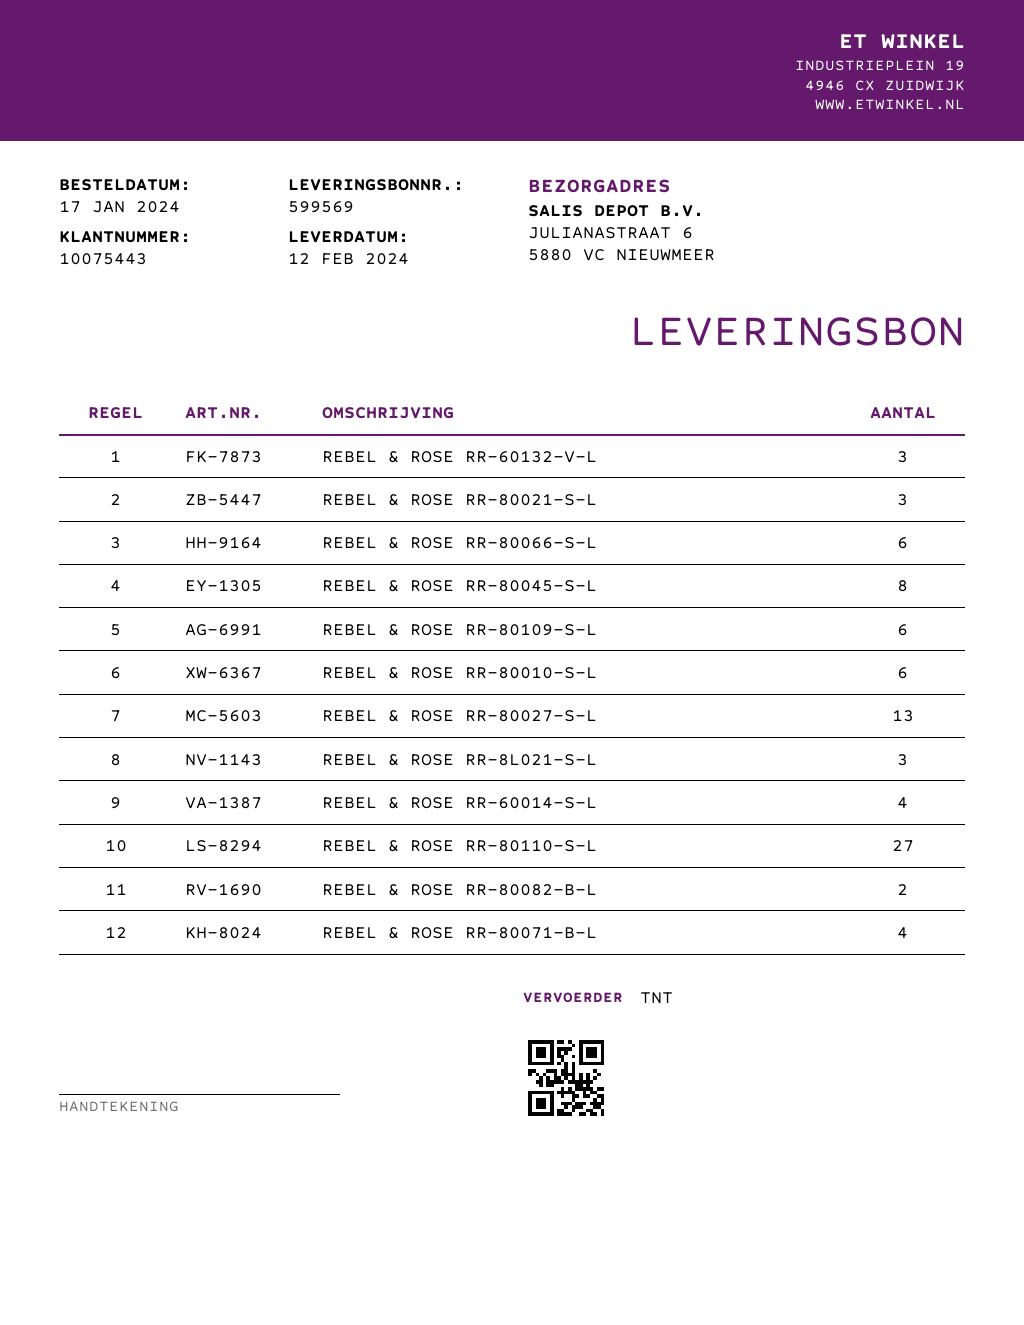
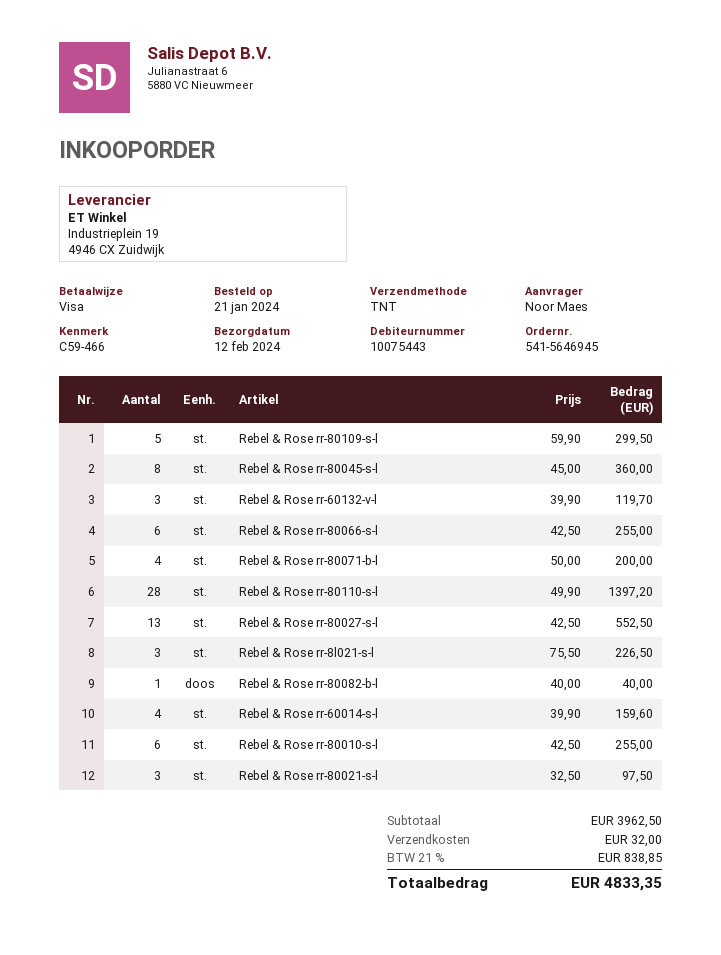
order date: 2024-01-17 -> 2024-01-21
REBEL & ROSE RR-80109-S-L: 6 -> 5
REBEL & ROSE RR-80110-S-L: 27 -> 28
REBEL & ROSE RR-80082-B-L: 2 -> 1

